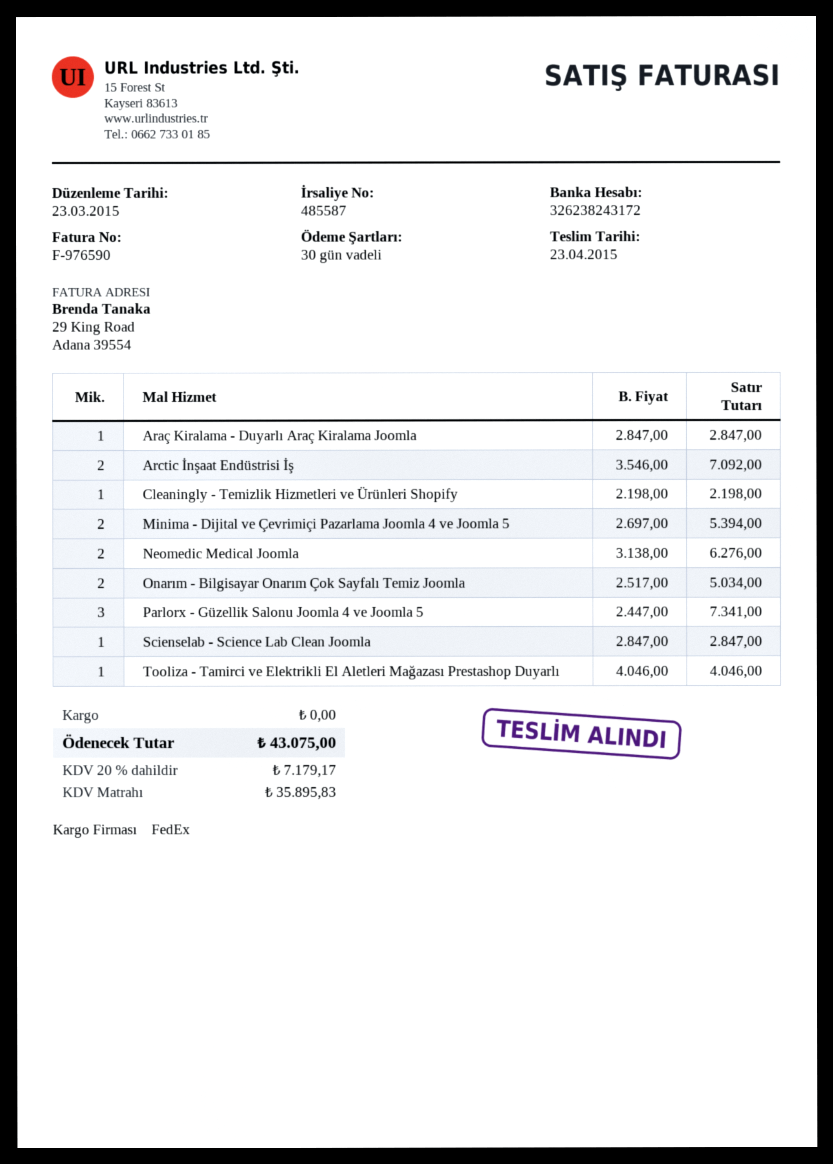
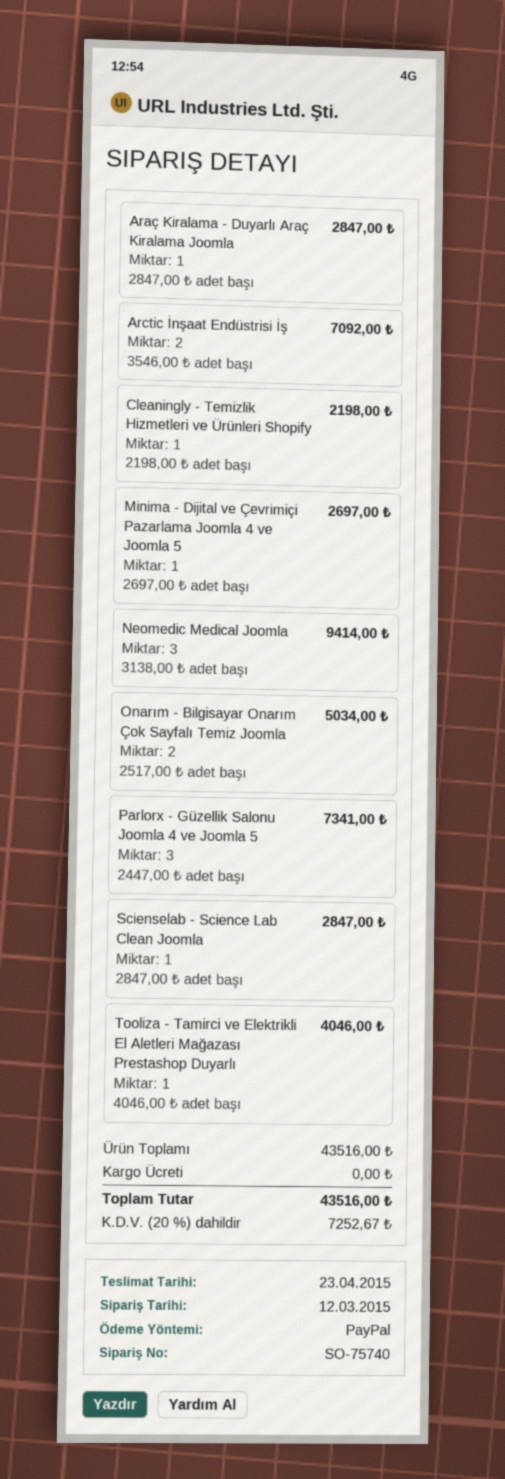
Minima - Dijital ve Çevrimiçi Pazarlama Joomla 4 ve Joomla 5: 2 x 2697.00 = 5394.00 -> 1 x 2697.00 = 2697.00
Neomedic Medical Joomla: 2 x 3138.00 = 6276.00 -> 3 x 3138.00 = 9414.00
tax: 20% = 7179.17 -> 20% = 7252.67
total: 43075.00 -> 43516.00

